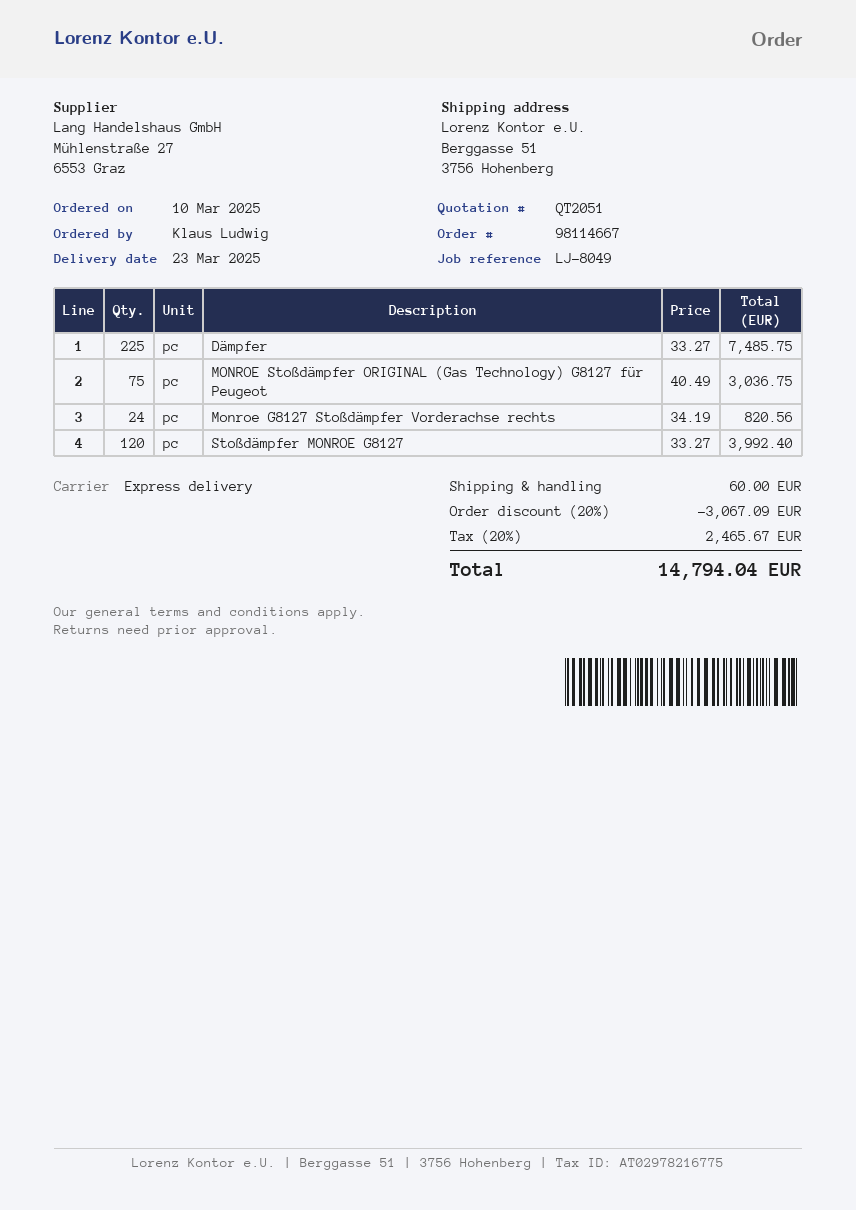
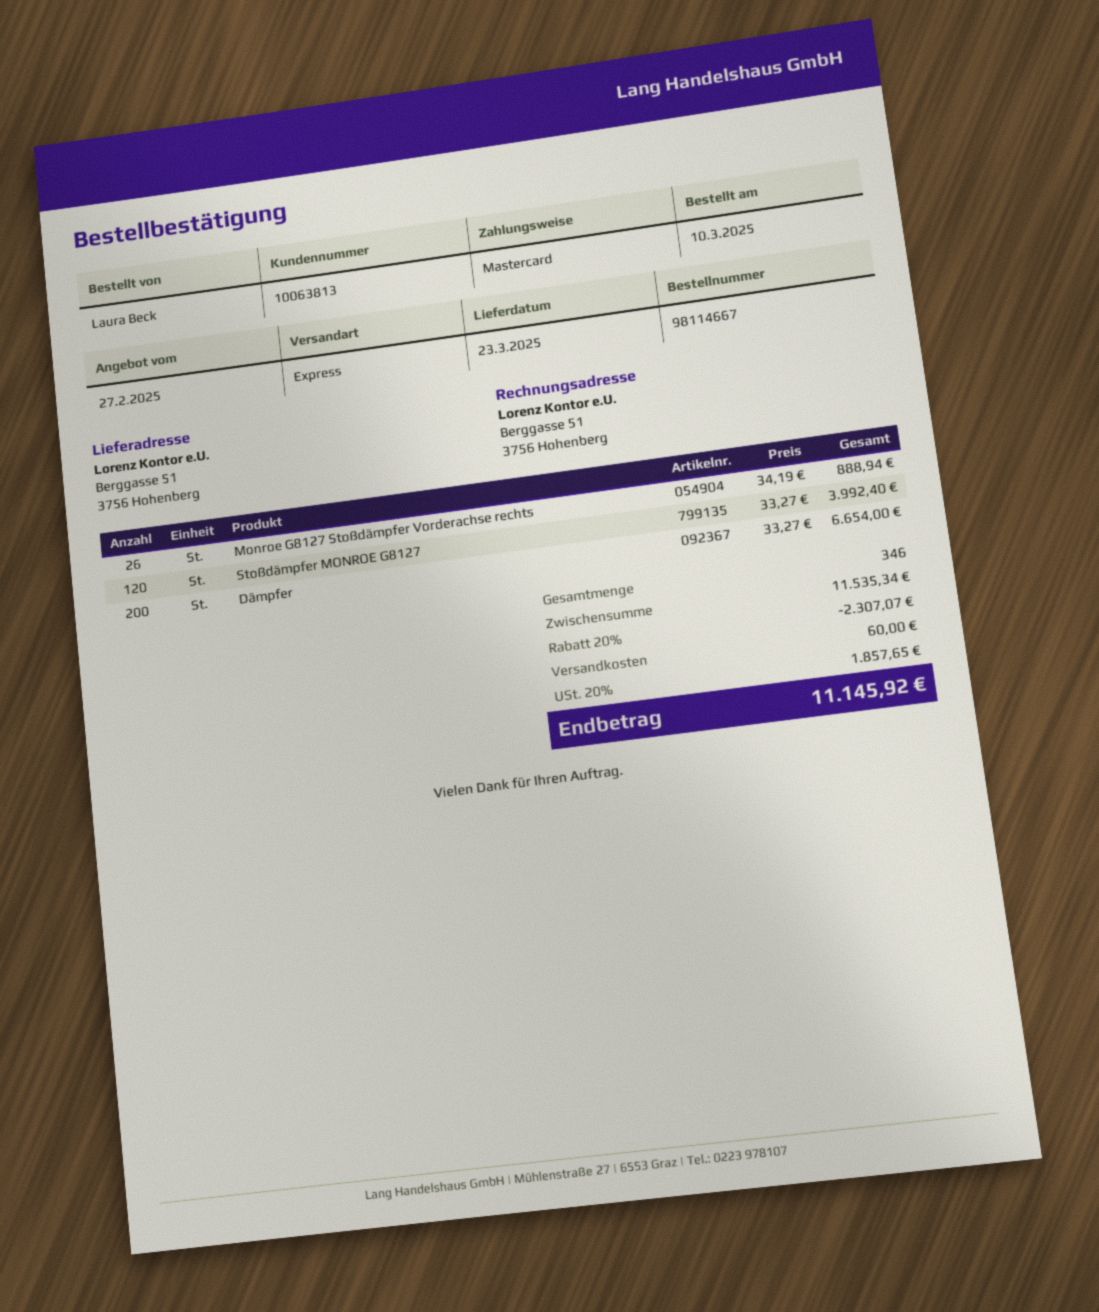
ordered by: Klaus Ludwig -> Laura Beck
Dämpfer: 225 x 33.27 = 7485.75 -> 200 x 33.27 = 6654.00
MONROE Stoßdämpfer ORIGINAL (Gas Technology) G8127 für Peugeot: 75 x 40.49 = 3036.75 -> none
Monroe G8127 Stoßdämpfer Vorderachse rechts: 24 x 34.19 = 820.56 -> 26 x 34.19 = 888.94
discount: 20% = 3067.09 -> 20% = 2307.07
tax: 20% = 2465.67 -> 20% = 1857.65
total: 14794.04 -> 11145.92

